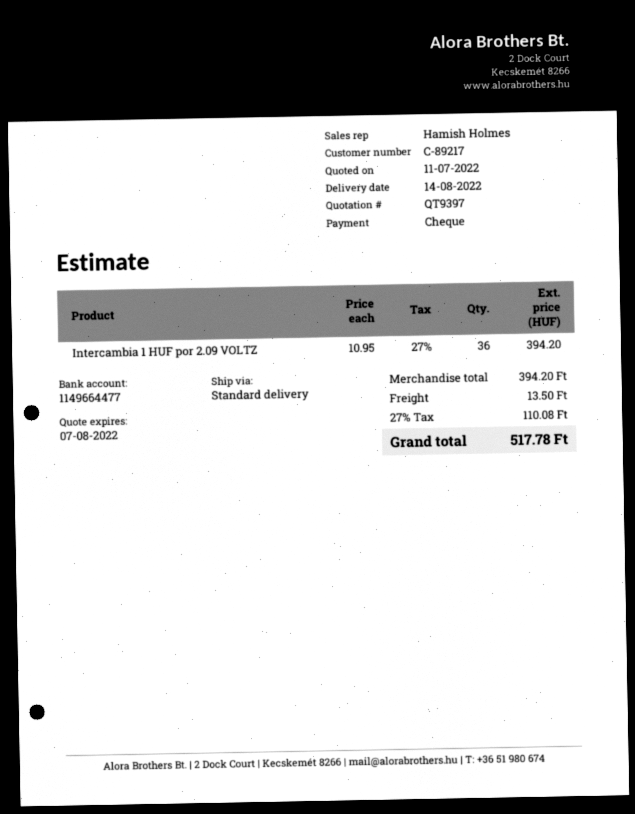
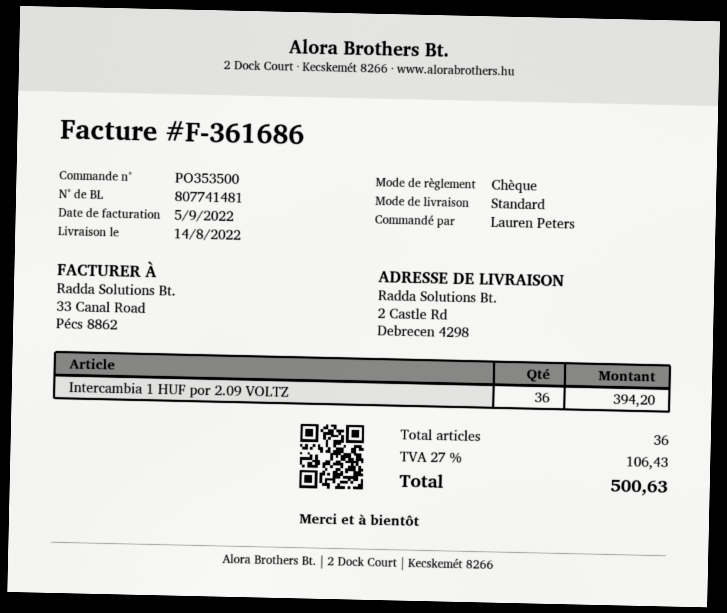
shipping: 13.50 -> none
tax: 27% = 110.08 -> 27% = 106.43
total: 517.78 -> 500.63

